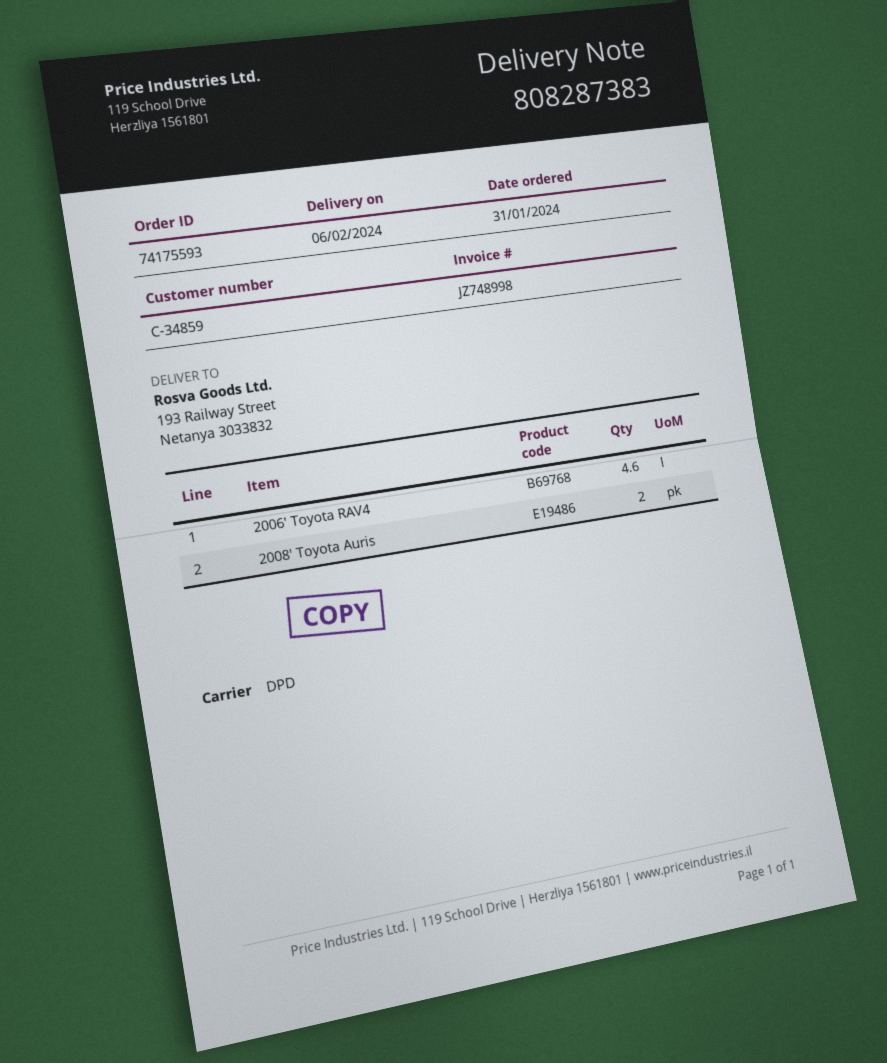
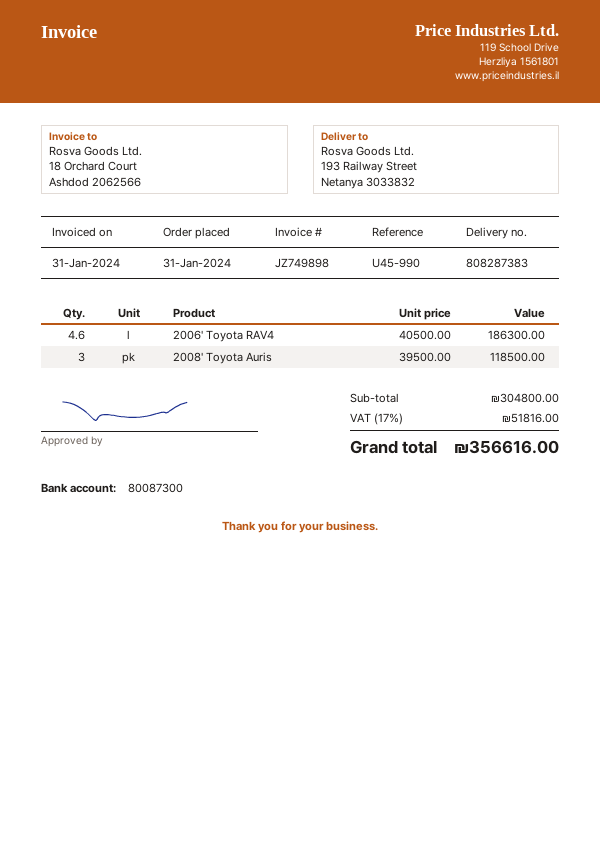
invoice number: JZ748998 -> JZ749898
2008' Toyota Auris: 2 -> 3

